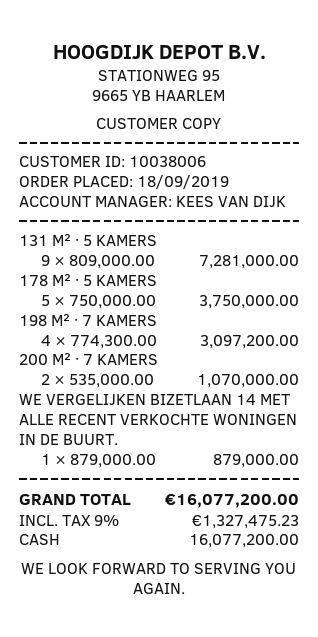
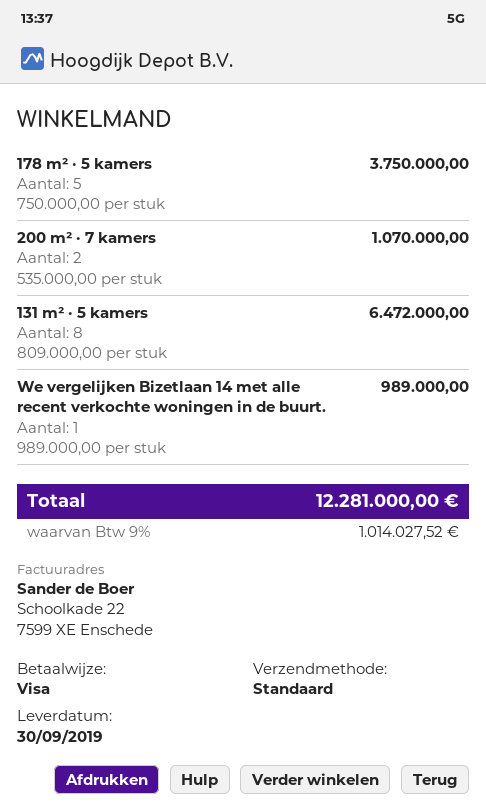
payment method: cash -> Visa
131 M² · 5 KAMERS: 9 x 809000.00 = 7281000.00 -> 8 x 809000.00 = 6472000.00
198 M² · 7 KAMERS: 4 x 774300.00 = 3097200.00 -> none
WE VERGELIJKEN BIZETLAAN 14 MET ALLE RECENT VERKOCHTE WONINGEN IN DE BUURT.: 1 x 879000.00 = 879000.00 -> 1 x 989000.00 = 989000.00
tax: 9% = 1327475.23 -> 9% = 1014027.52
total: 16077200.00 -> 12281000.00

